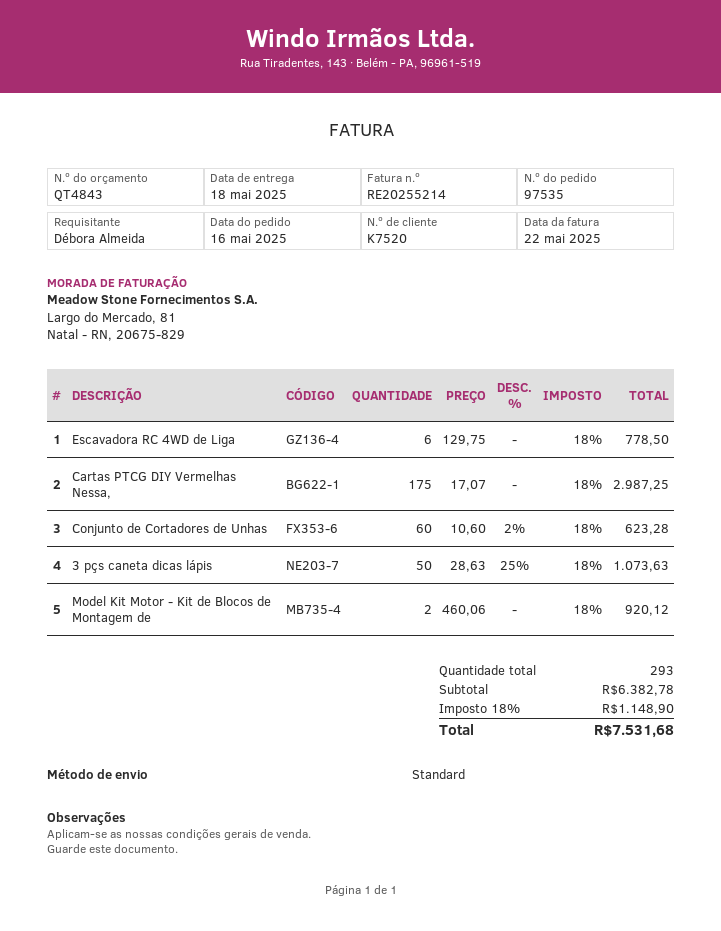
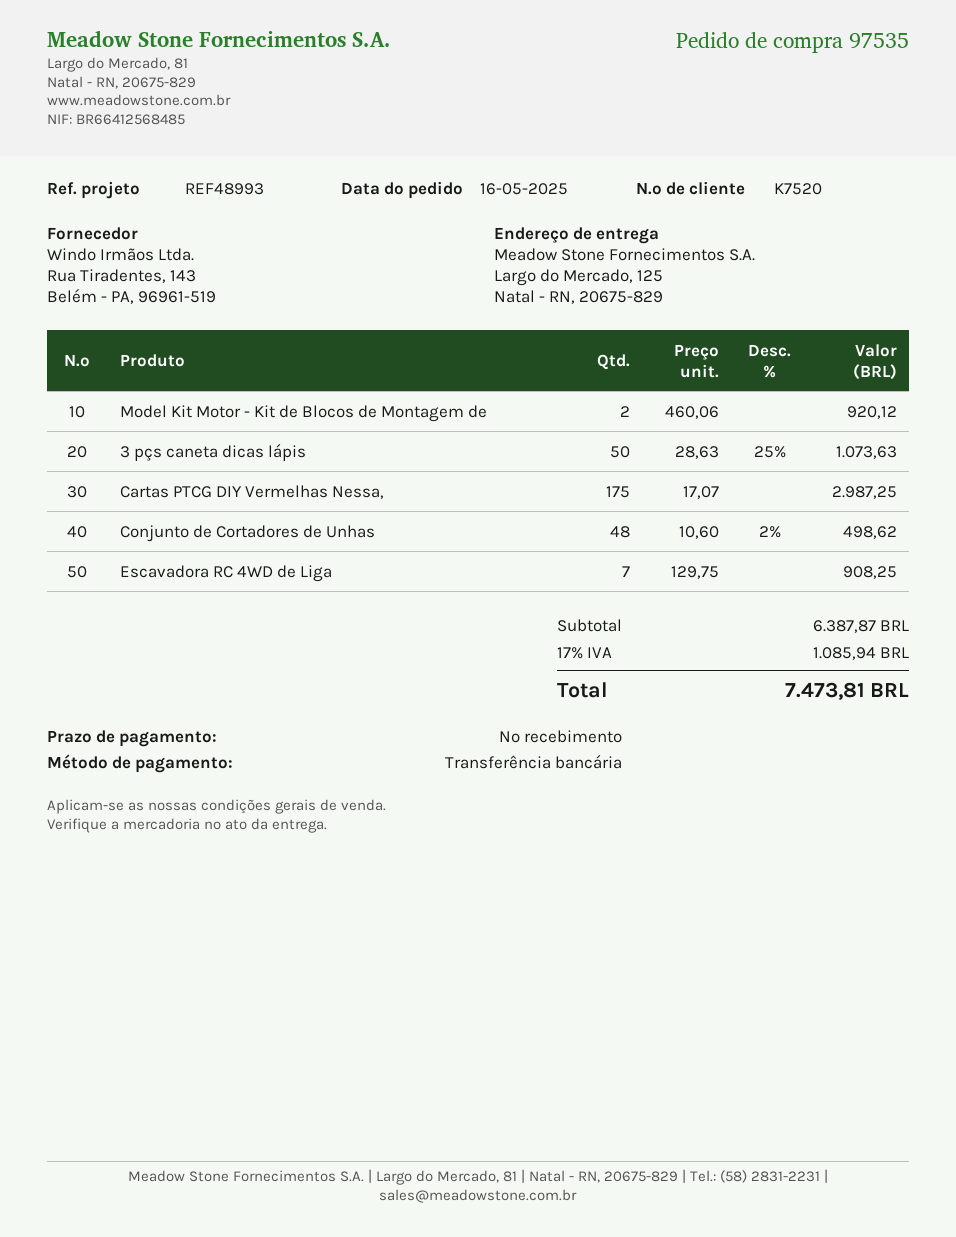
Escavadora RC 4WD de Liga: 6 x 129.75 = 778.50 -> 7 x 129.75 = 908.25
Conjunto de Cortadores de Unhas: 60 x 10.60 - 2% = 623.28 -> 48 x 10.60 - 2% = 498.62
subtotal: 6382.78 -> 6387.87
tax: 18% = 1148.90 -> 17% = 1085.94
total: 7531.68 -> 7473.81

